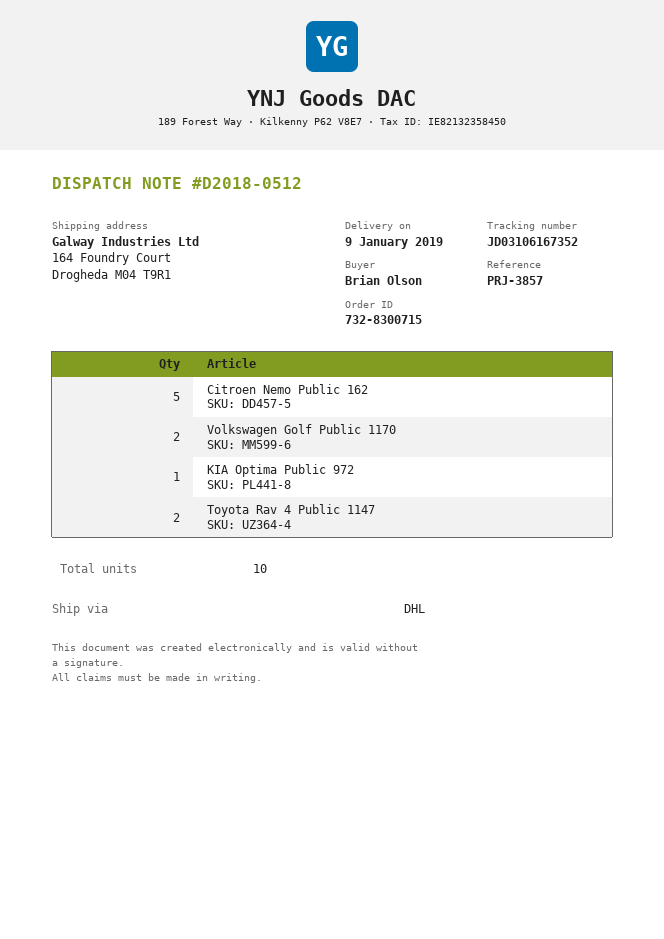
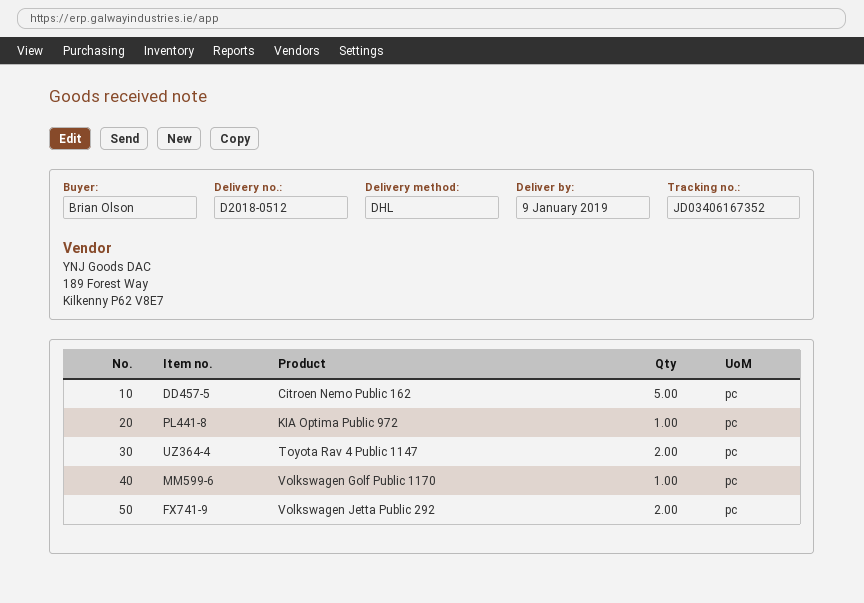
tracking number: JD03106167352 -> JD03406167352
Volkswagen Golf Public 1170: 2 -> 1
Volkswagen Jetta Public 292: none -> 2

